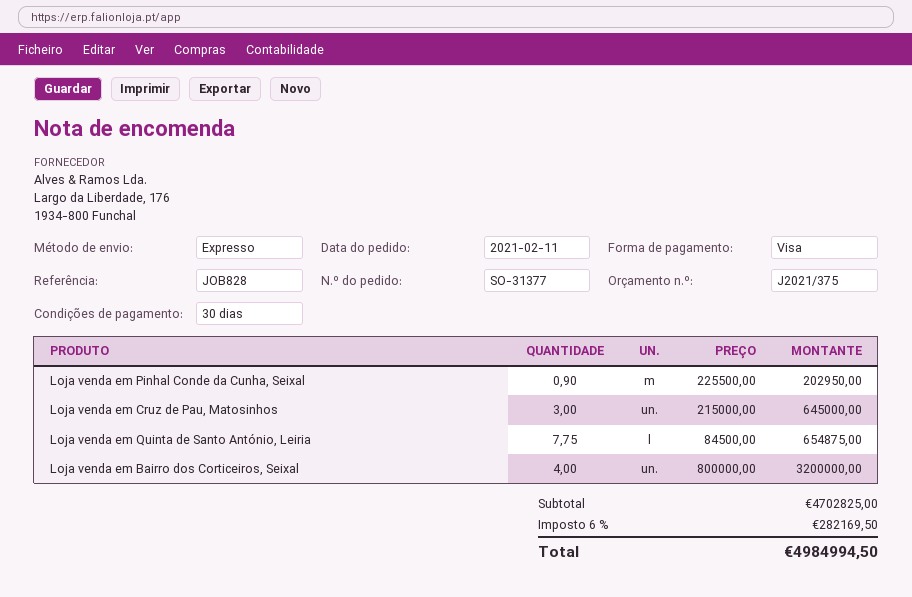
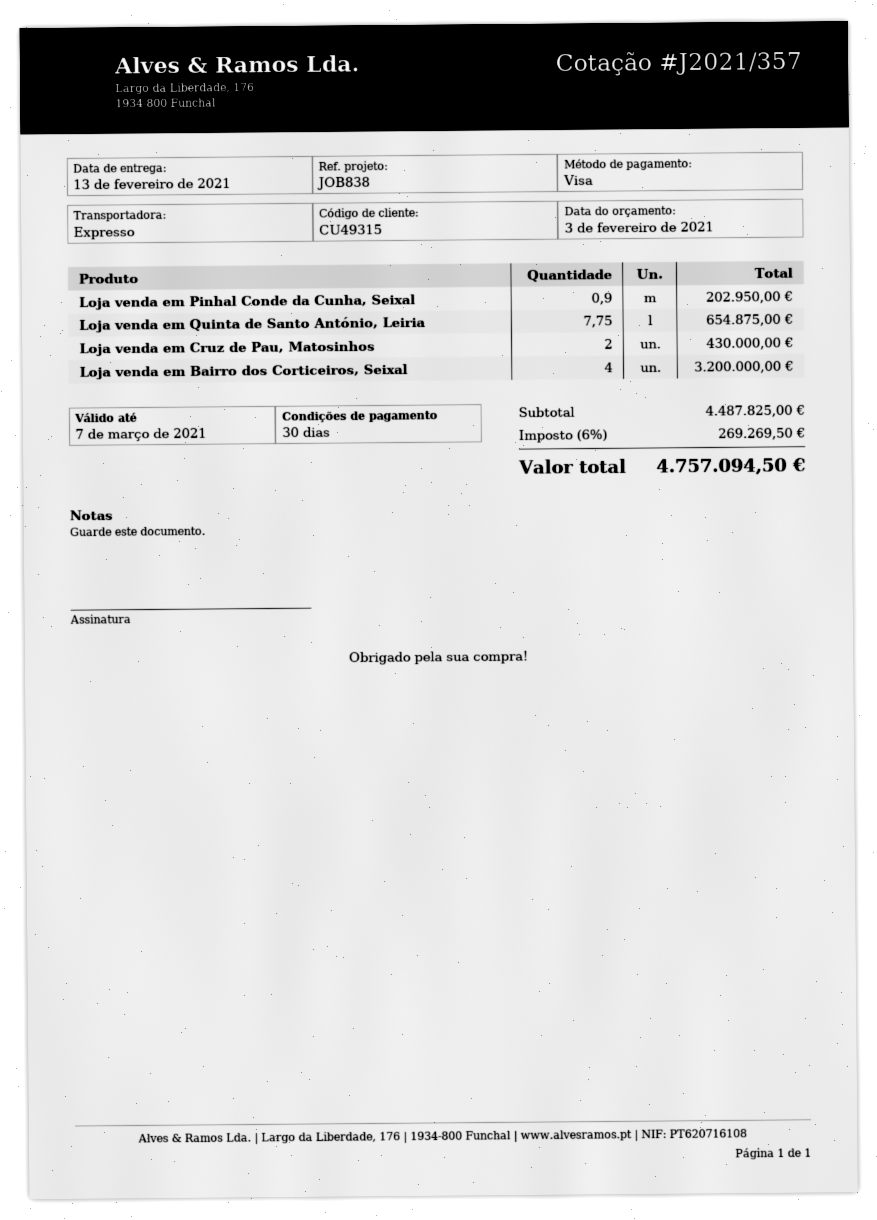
quote number: J2021/375 -> J2021/357
reference: JOB828 -> JOB838
Loja venda em Cruz de Pau, Matosinhos: 3 for 645000.00 -> 2 for 430000.00
subtotal: 4702825.00 -> 4487825.00
tax: 6% = 282169.50 -> 6% = 269269.50
total: 4984994.50 -> 4757094.50

